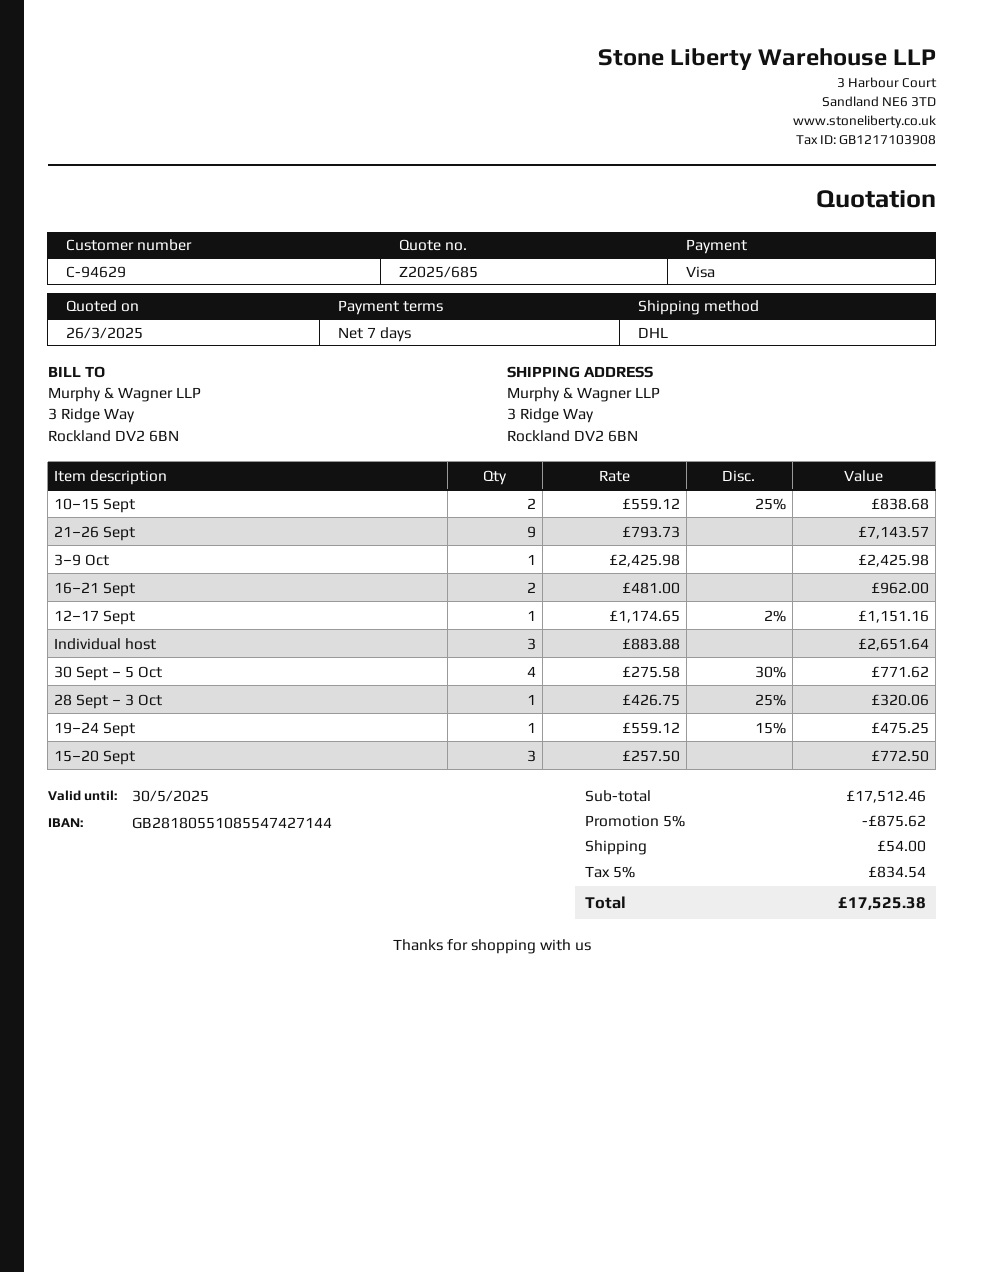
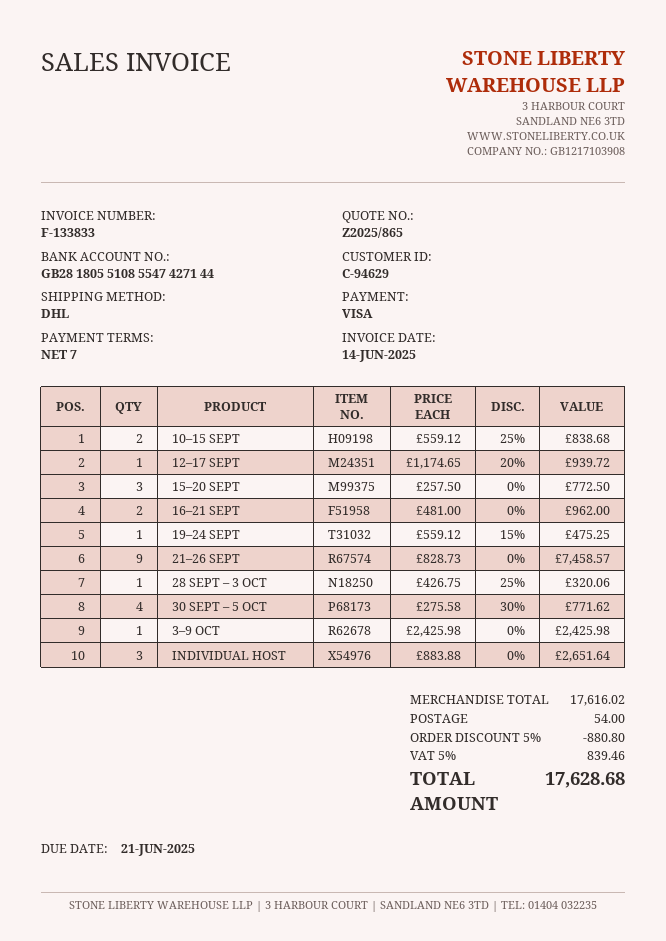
quote number: Z2025/685 -> Z2025/865
21–26 Sept: 9 x 793.73 = 7143.57 -> 9 x 828.73 = 7458.57
12–17 Sept: 1 x 1174.65 - 2% = 1151.16 -> 1 x 1174.65 - 20% = 939.72
subtotal: 17512.46 -> 17616.02
discount: 5% = 875.62 -> 5% = 880.80
tax: 5% = 834.54 -> 5% = 839.46
total: 17525.38 -> 17628.68

